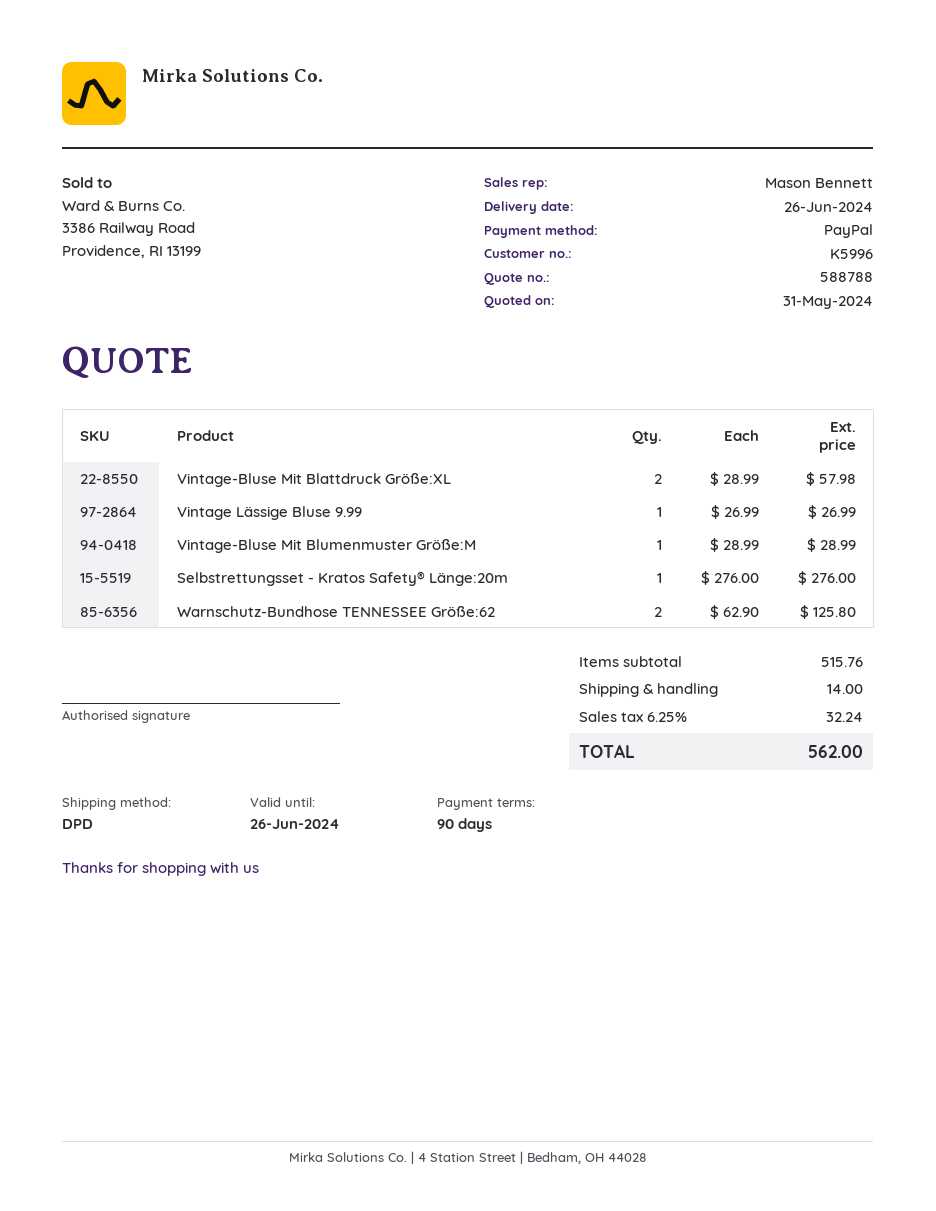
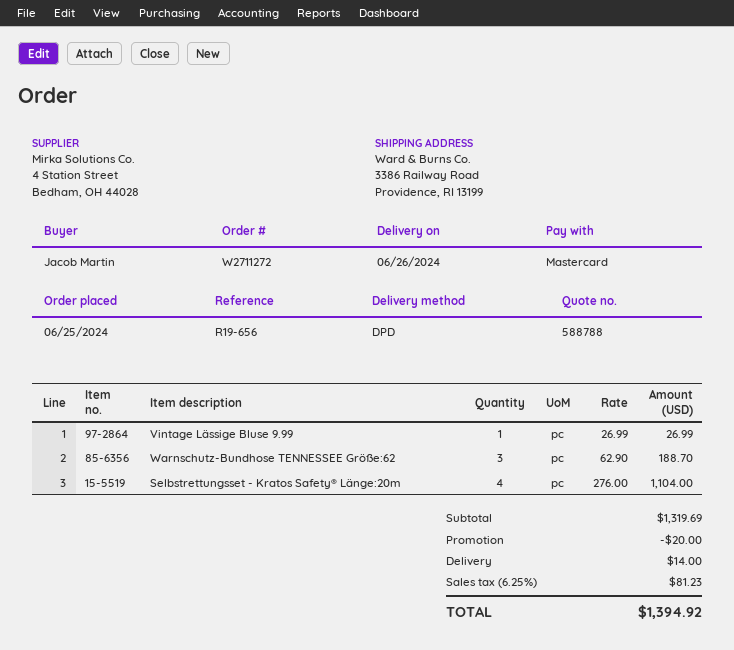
payment method: PayPal -> Mastercard
Vintage-Bluse Mit Blattdruck Größe:XL: 2 x 28.99 = 57.98 -> none
Vintage-Bluse Mit Blumenmuster Größe:M: 1 x 28.99 = 28.99 -> none
Selbstrettungsset - Kratos Safety® Länge:20m: 1 x 276.00 = 276.00 -> 4 x 276.00 = 1104.00
Warnschutz-Bundhose TENNESSEE Größe:62: 2 x 62.90 = 125.80 -> 3 x 62.90 = 188.70
subtotal: 515.76 -> 1319.69
discount: none -> 20.00
tax: 6.25% = 32.24 -> 6.25% = 81.23
total: 562.00 -> 1394.92

